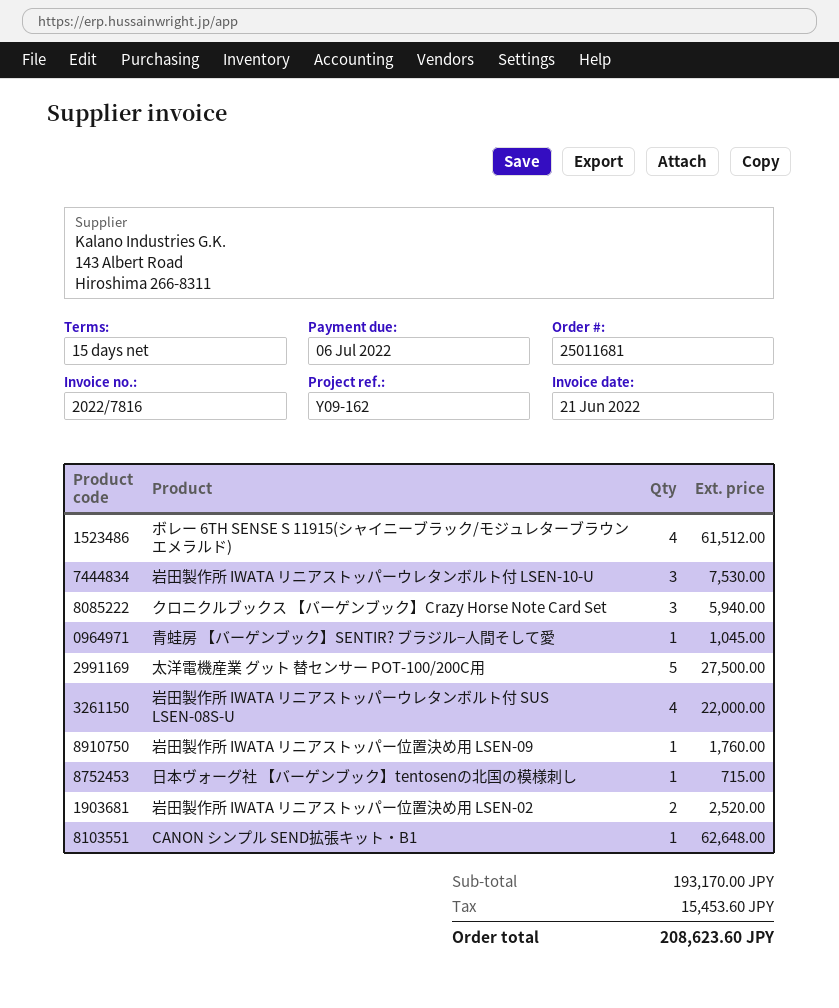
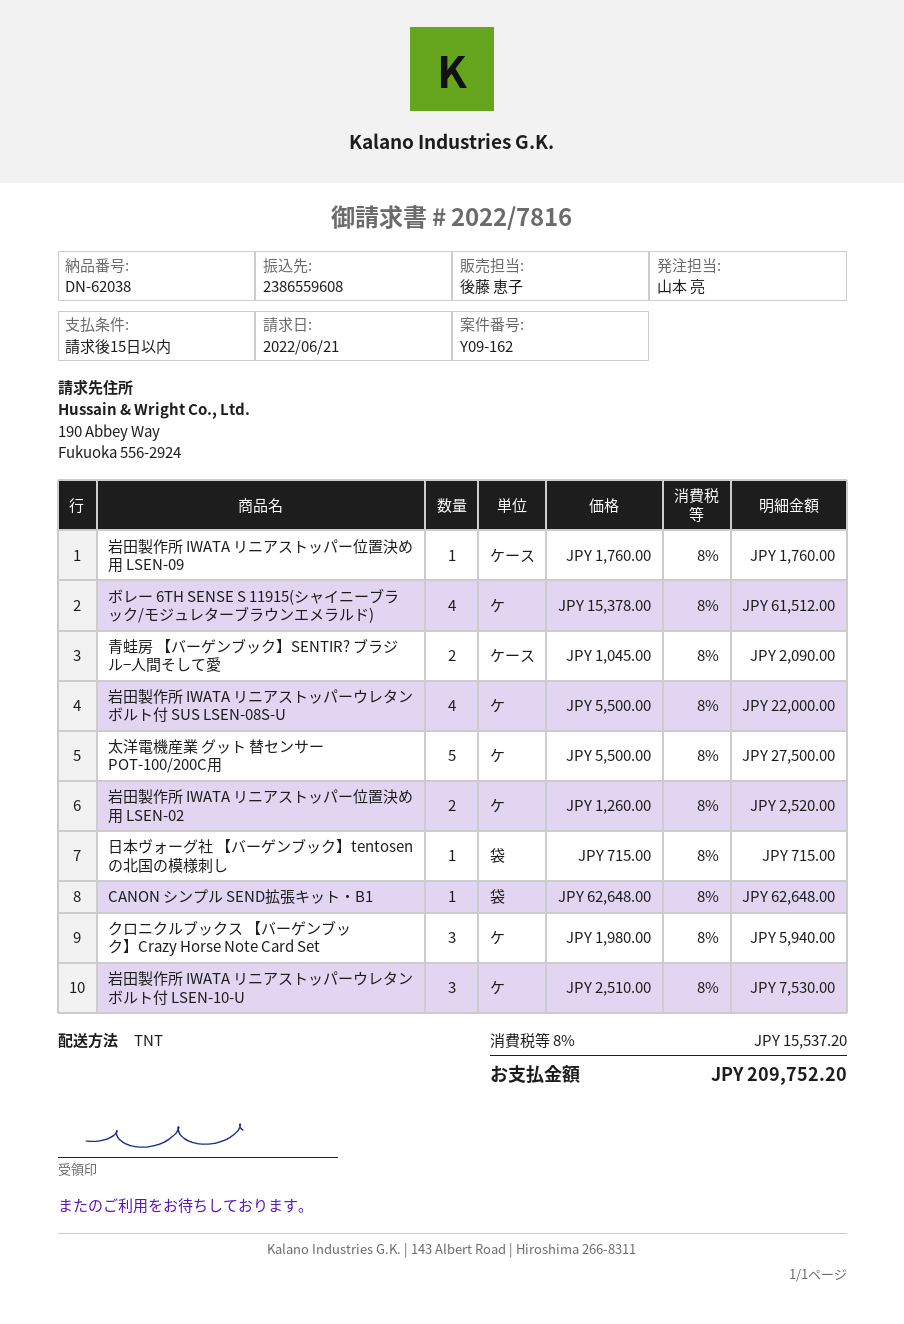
青蛙房 【バーゲンブック】SENTIR? ブラジル−人間そして愛: 1 for 1045.00 -> 2 for 2090.00
tax: 15453.60 -> 15537.20
total: 208623.60 -> 209752.20

